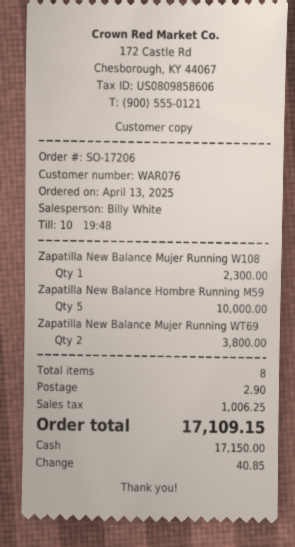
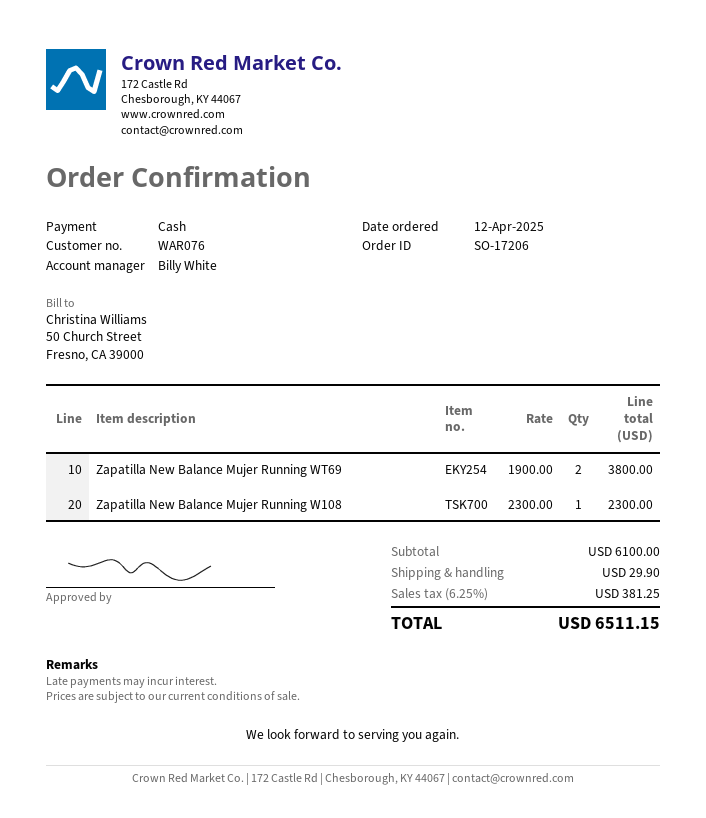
order date: 2025-04-13 -> 2025-04-12
Zapatilla New Balance Hombre Running M59: 5 for 10000.00 -> none
shipping: 2.90 -> 29.90
tax: 1006.25 -> 381.25
total: 17109.15 -> 6511.15

